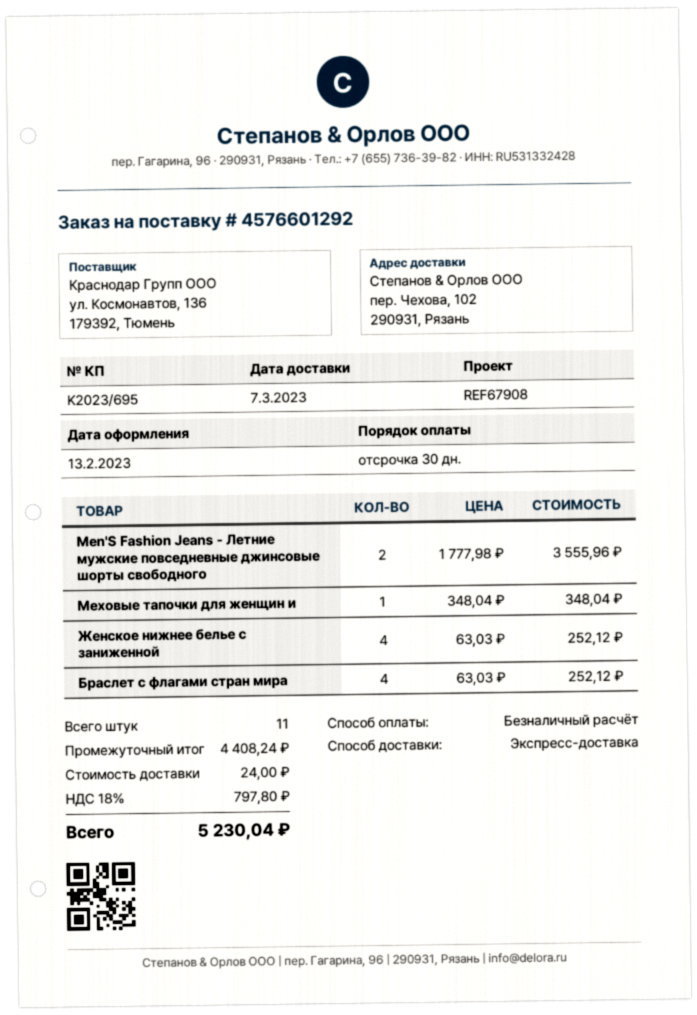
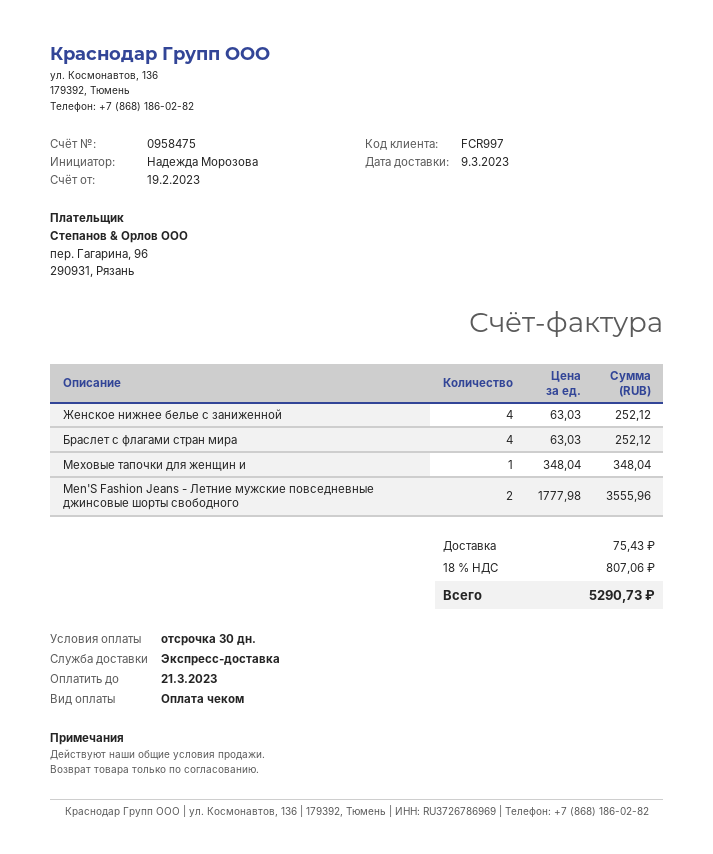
delivery date: 2023-03-07 -> 2023-03-09
payment method: bank transfer -> cheque
shipping: 24.00 -> 75.43
tax: 18% = 797.80 -> 18% = 807.06
total: 5230.04 -> 5290.73

